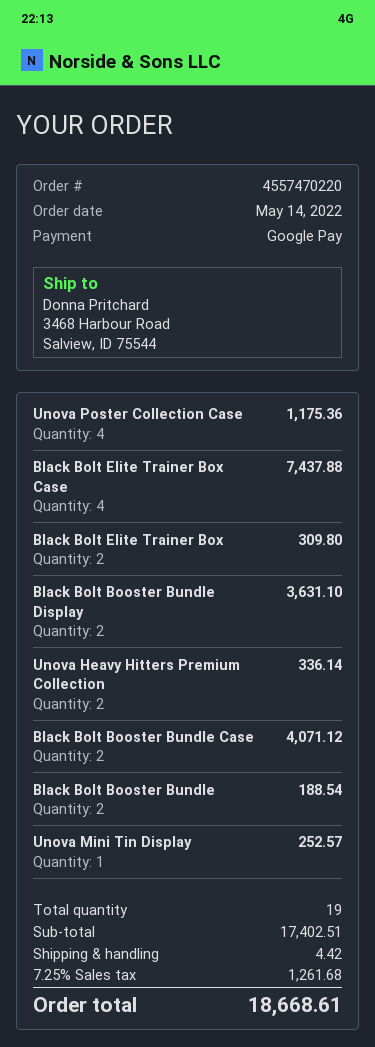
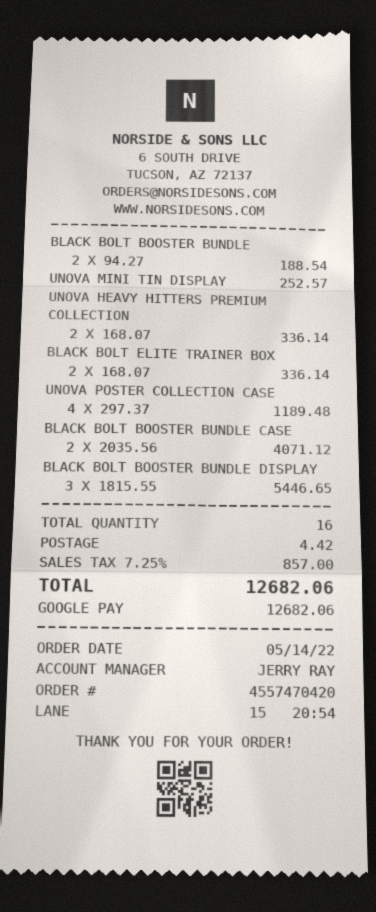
order number: 4557470220 -> 4557470420
Unova Poster Collection Case: 4 for 1175.36 -> 4 for 1189.48
Black Bolt Elite Trainer Box Case: 4 for 7437.88 -> none
Black Bolt Elite Trainer Box: 2 for 309.80 -> 2 for 336.14
Black Bolt Booster Bundle Display: 2 for 3631.10 -> 3 for 5446.65
total quantity: 19 -> 16
tax: 7.25% = 1261.68 -> 7.25% = 857.00
total: 18668.61 -> 12682.06

